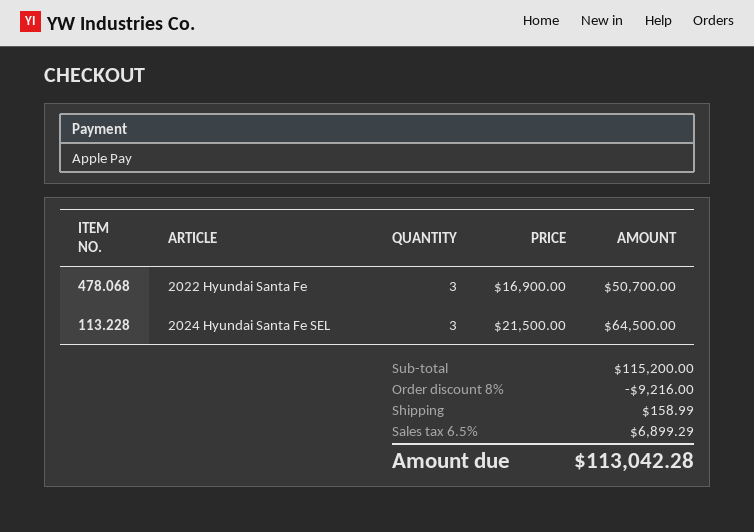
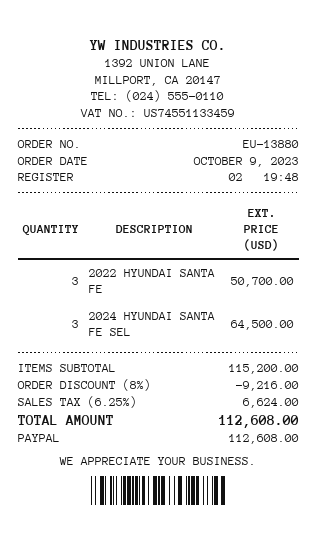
payment method: Apple Pay -> PayPal
shipping: 158.99 -> none
tax: 6.5% = 6899.29 -> 6.25% = 6624.00
total: 113042.28 -> 112608.00

